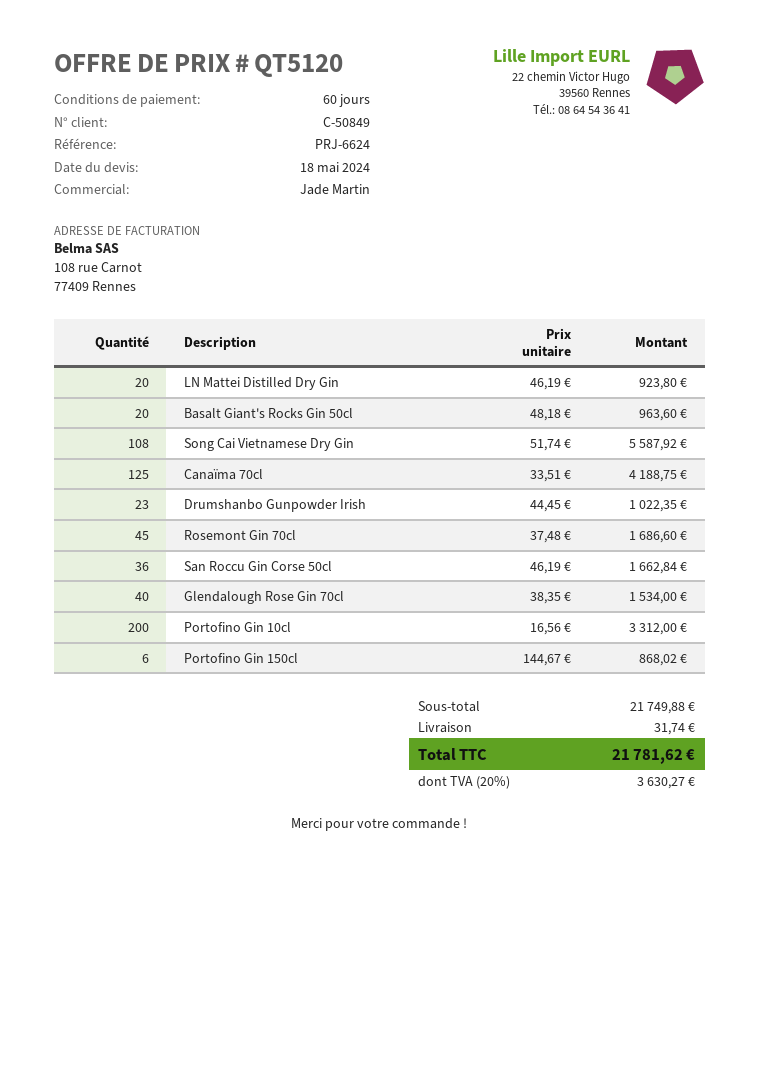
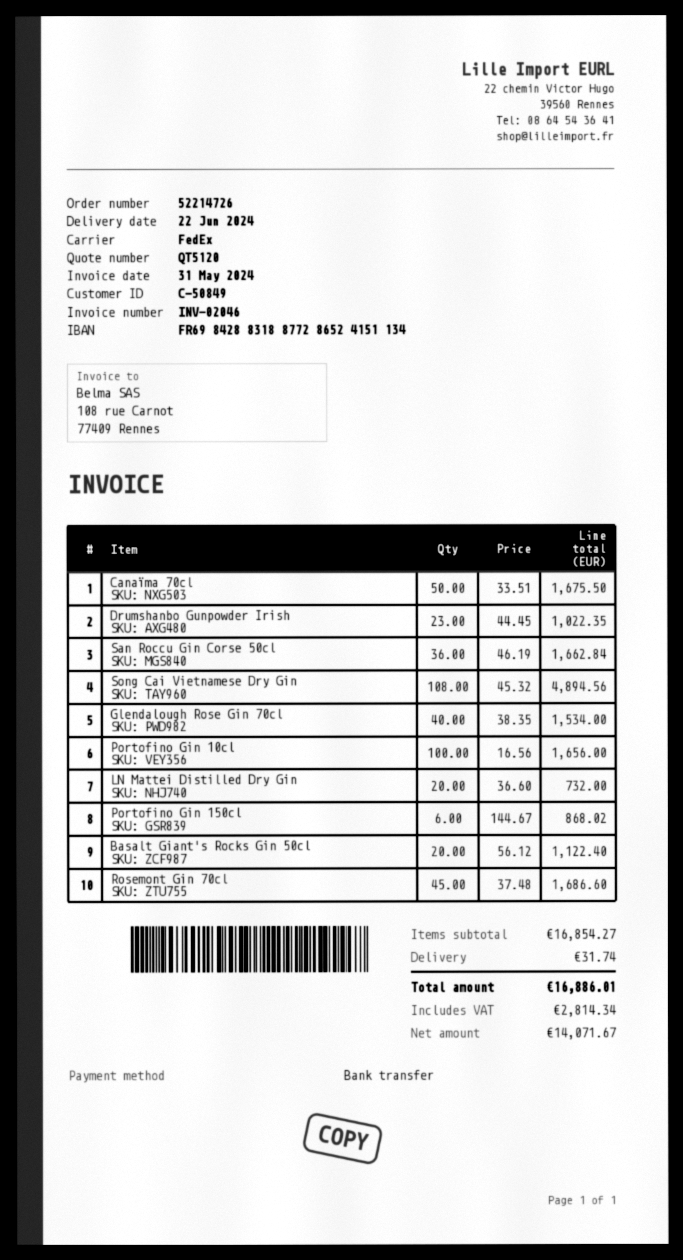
LN Mattei Distilled Dry Gin: 20 x 46.19 = 923.80 -> 20 x 36.60 = 732.00
Basalt Giant's Rocks Gin 50cl: 20 x 48.18 = 963.60 -> 20 x 56.12 = 1122.40
Song Cai Vietnamese Dry Gin: 108 x 51.74 = 5587.92 -> 108 x 45.32 = 4894.56
Canaïma 70cl: 125 x 33.51 = 4188.75 -> 50 x 33.51 = 1675.50
Portofino Gin 10cl: 200 x 16.56 = 3312.00 -> 100 x 16.56 = 1656.00
subtotal: 21749.88 -> 16854.27
tax: 3630.27 -> 2814.34
total: 21781.62 -> 16886.01

